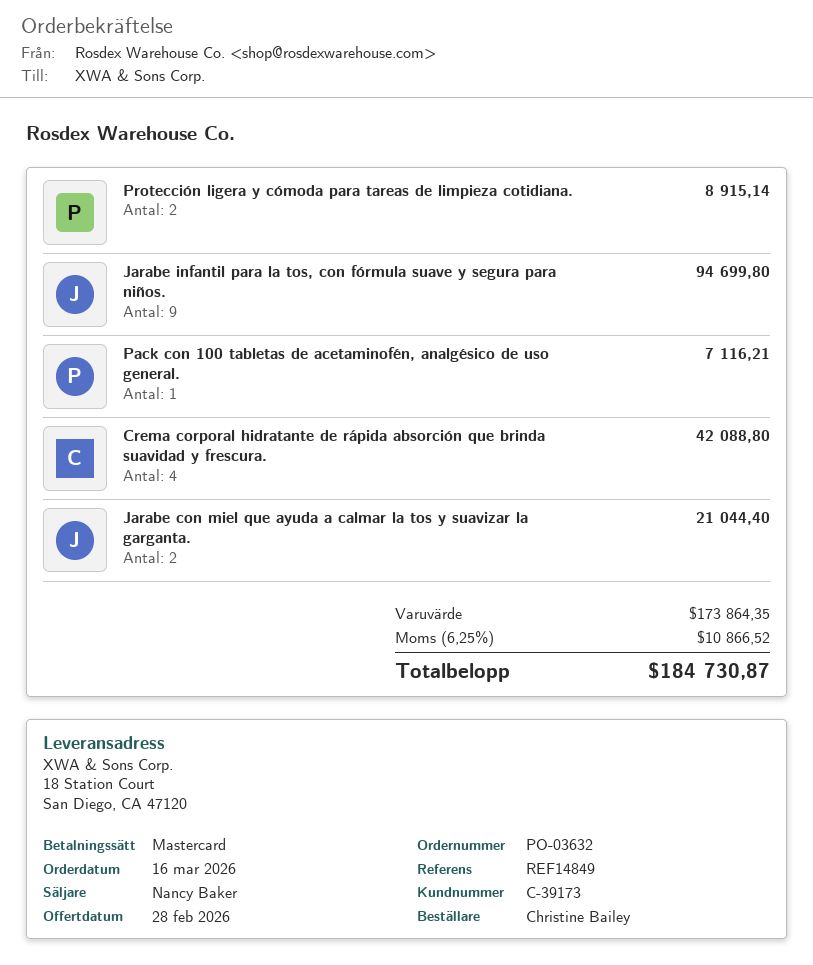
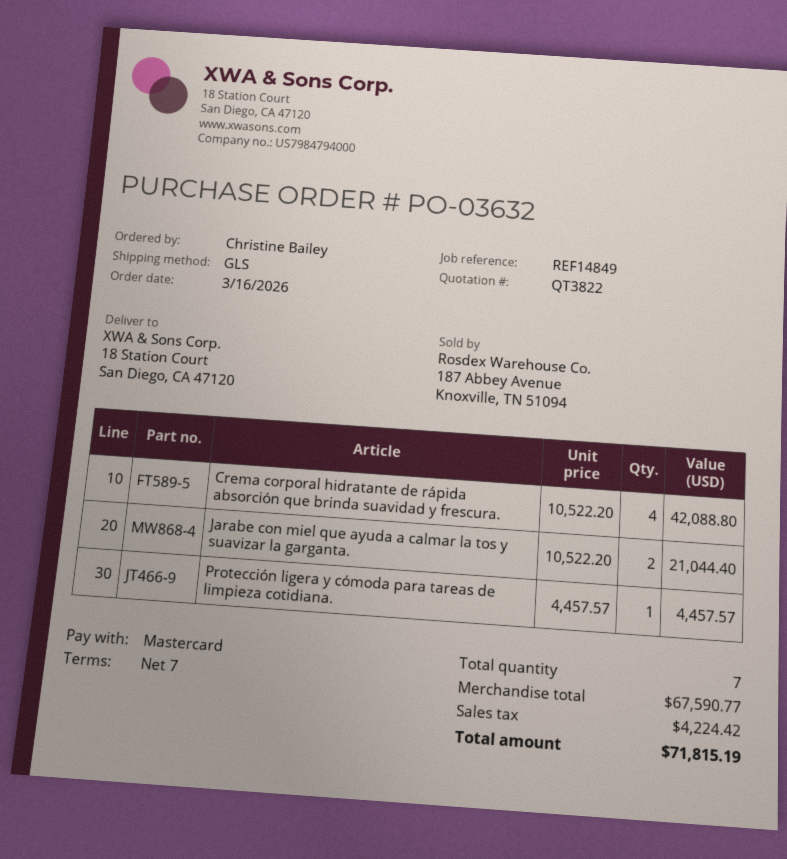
Protección ligera y cómoda para tareas de limpieza cotidiana.: 2 for 8915.14 -> 1 for 4457.57
Jarabe infantil para la tos, con fórmula suave y segura para niños.: 9 for 94699.80 -> none
Pack con 100 tabletas de acetaminofén, analgésico de uso general.: 1 for 7116.21 -> none
subtotal: 173864.35 -> 67590.77
tax: 10866.52 -> 4224.42
total: 184730.87 -> 71815.19

